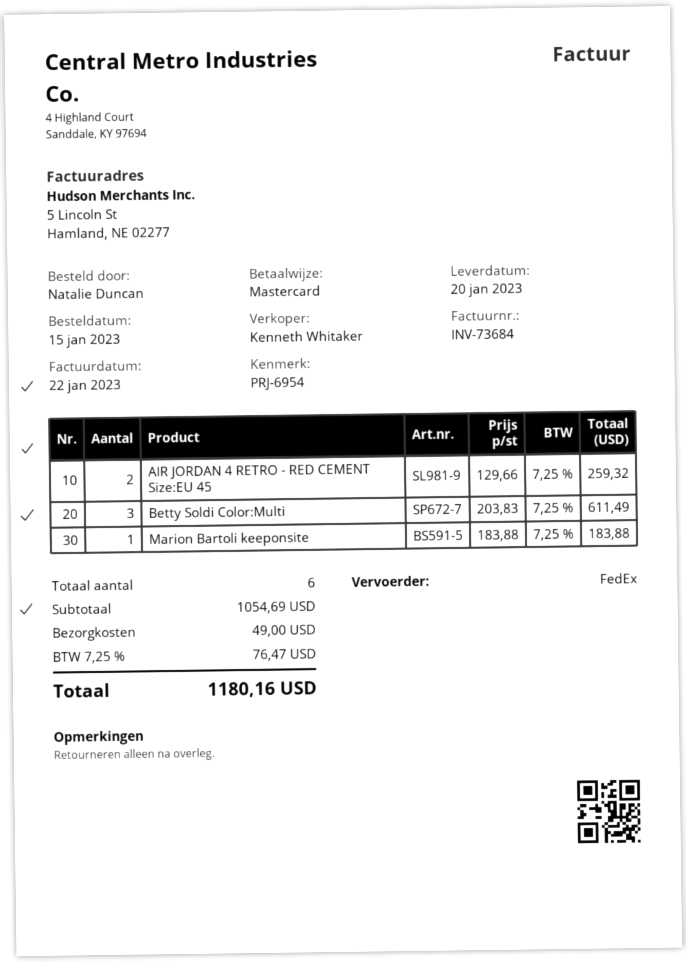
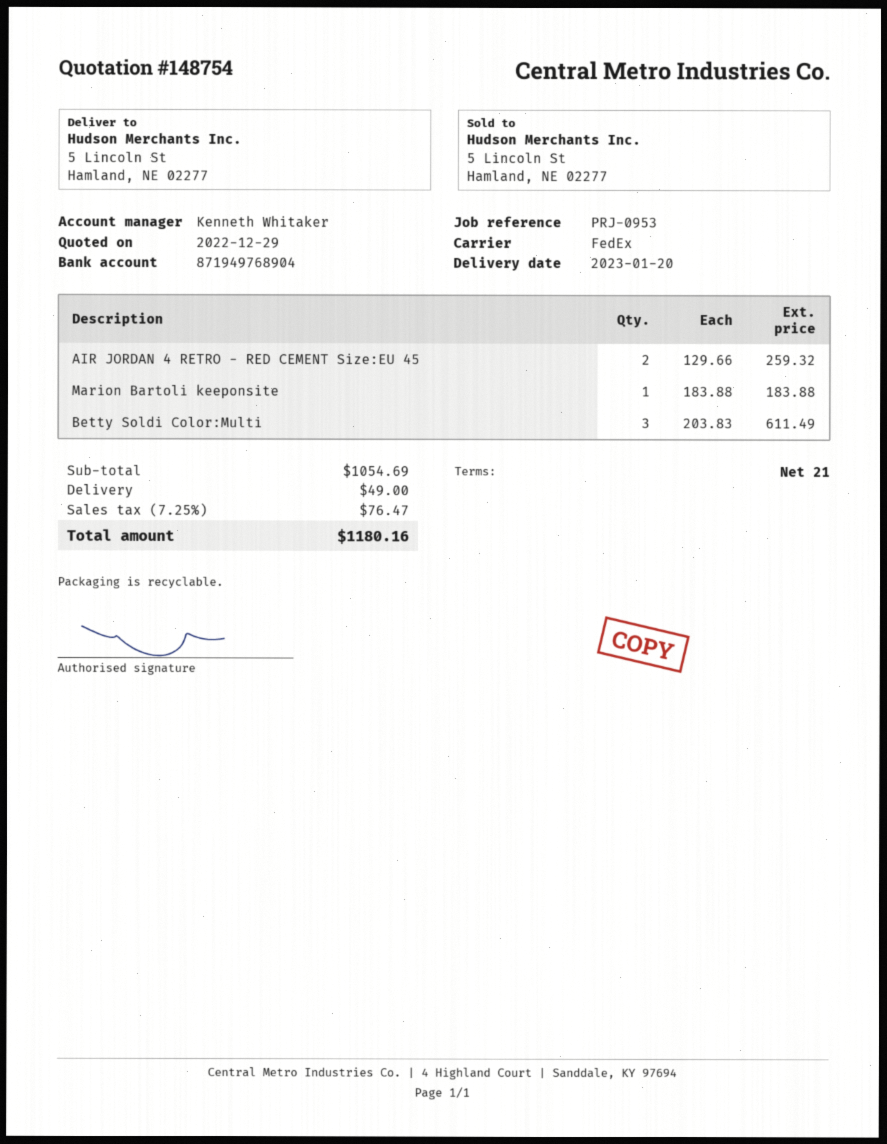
reference: PRJ-6954 -> PRJ-0953

